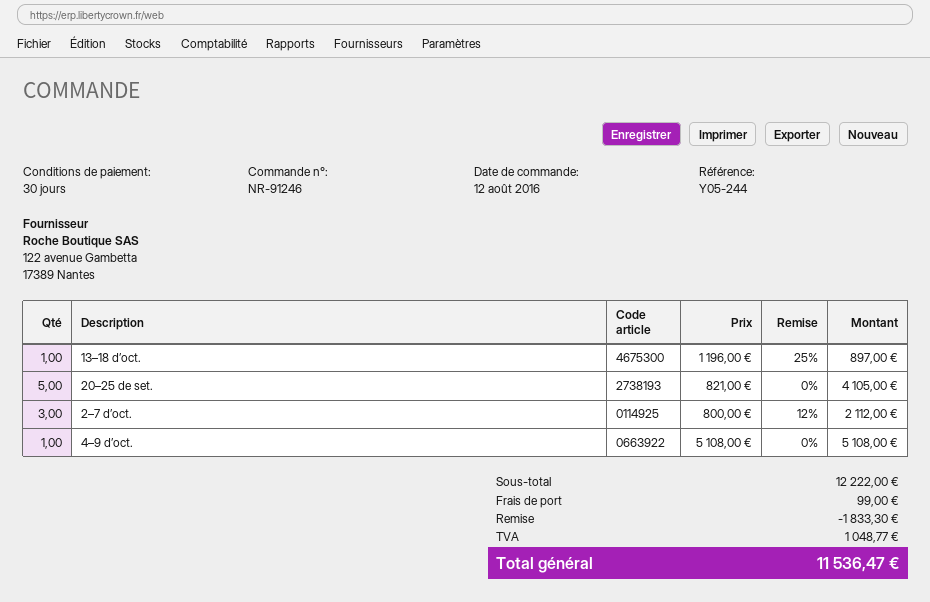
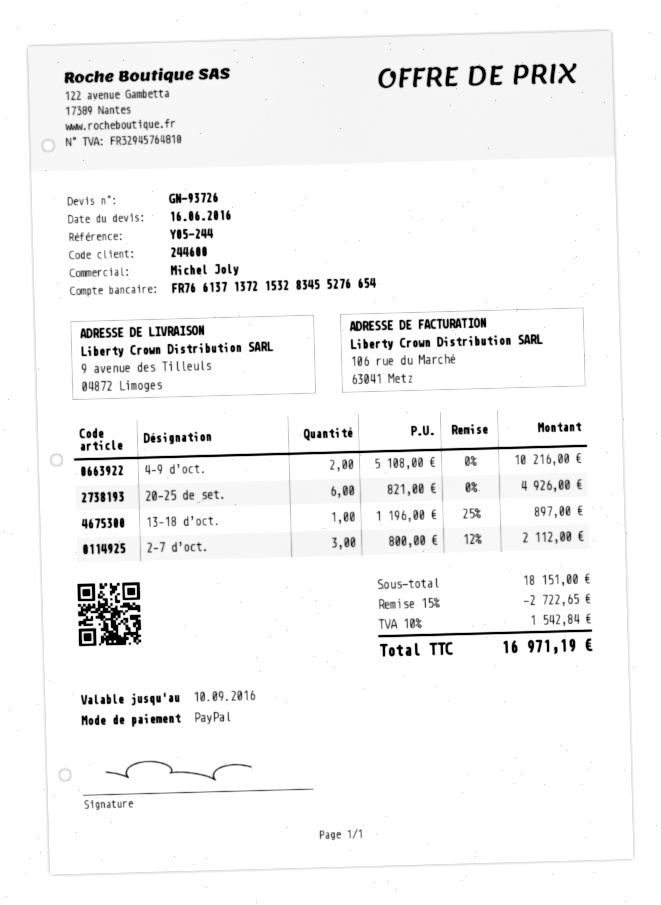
20–25 de set.: 5 x 821.00 = 4105.00 -> 6 x 821.00 = 4926.00
4–9 d’oct.: 1 x 5108.00 = 5108.00 -> 2 x 5108.00 = 10216.00
subtotal: 12222.00 -> 18151.00
discount: 1833.30 -> 2722.65
shipping: 99.00 -> none
tax: 1048.77 -> 1542.84
total: 11536.47 -> 16971.19

